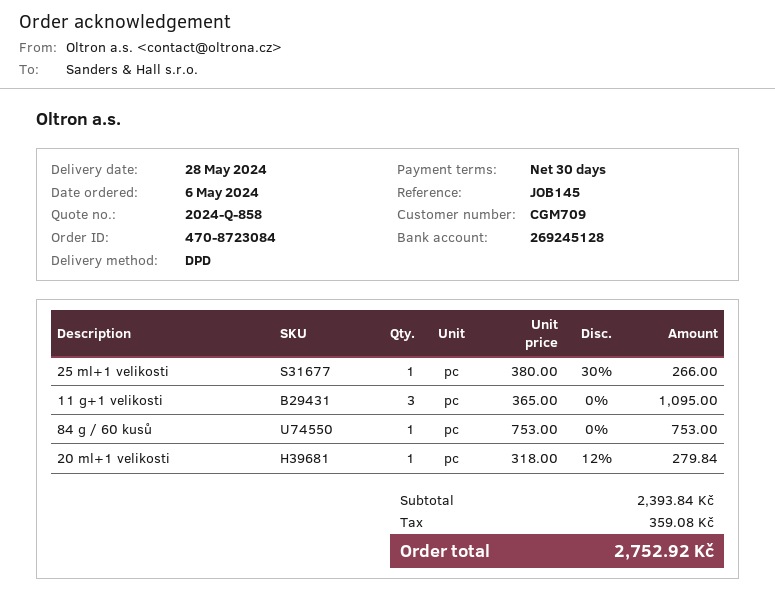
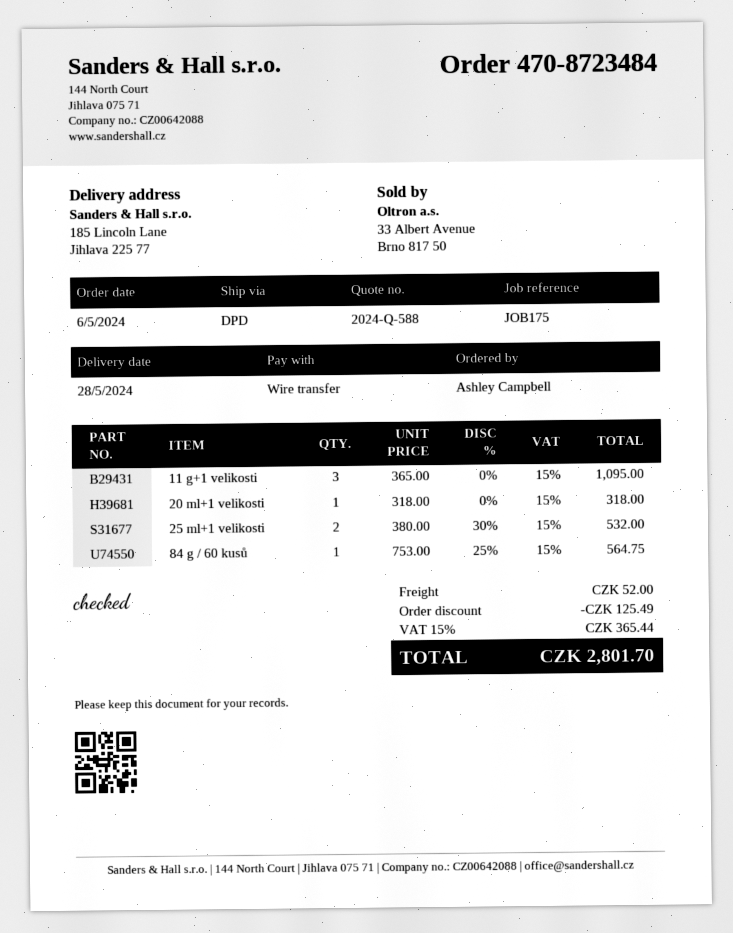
quote number: 2024-Q-858 -> 2024-Q-588
order number: 470-8723084 -> 470-8723484
reference: JOB145 -> JOB175
25 ml+1 velikosti: 1 x 380.00 - 30% = 266.00 -> 2 x 380.00 - 30% = 532.00
84 g / 60 kusů: 1 x 753.00 = 753.00 -> 1 x 753.00 - 25% = 564.75
20 ml+1 velikosti: 1 x 318.00 - 12% = 279.84 -> 1 x 318.00 = 318.00
discount: none -> 125.49
shipping: none -> 52.00
tax: 359.08 -> 365.44
total: 2752.92 -> 2801.70

